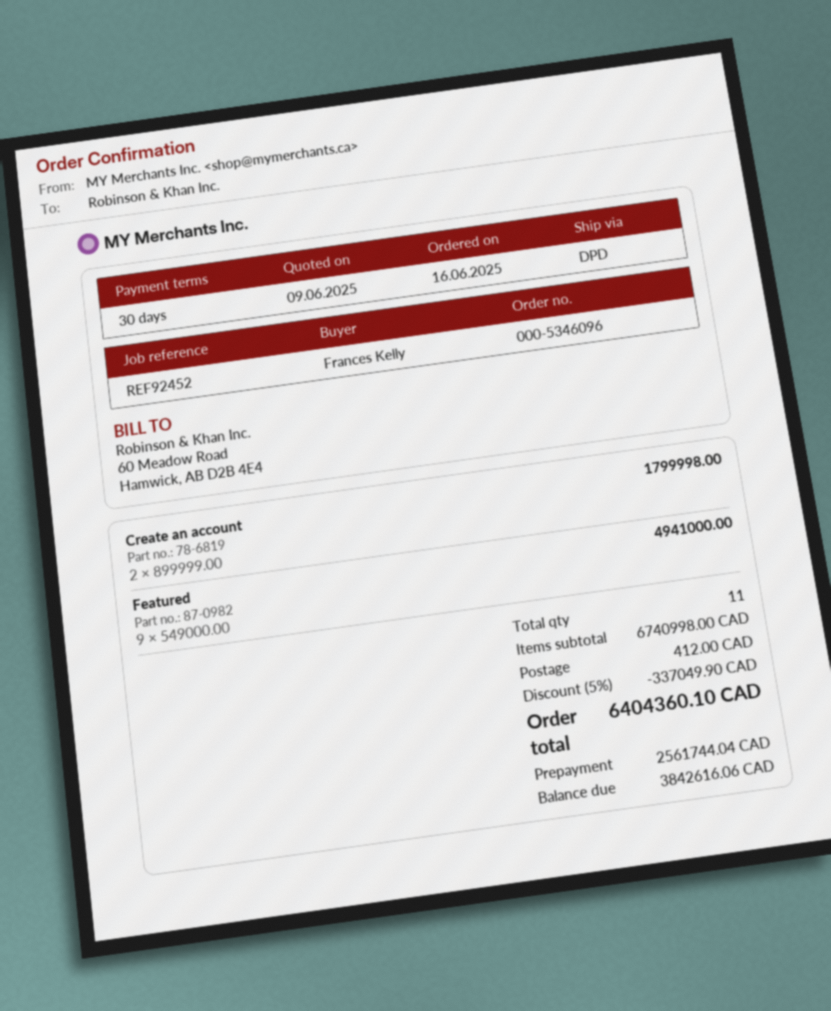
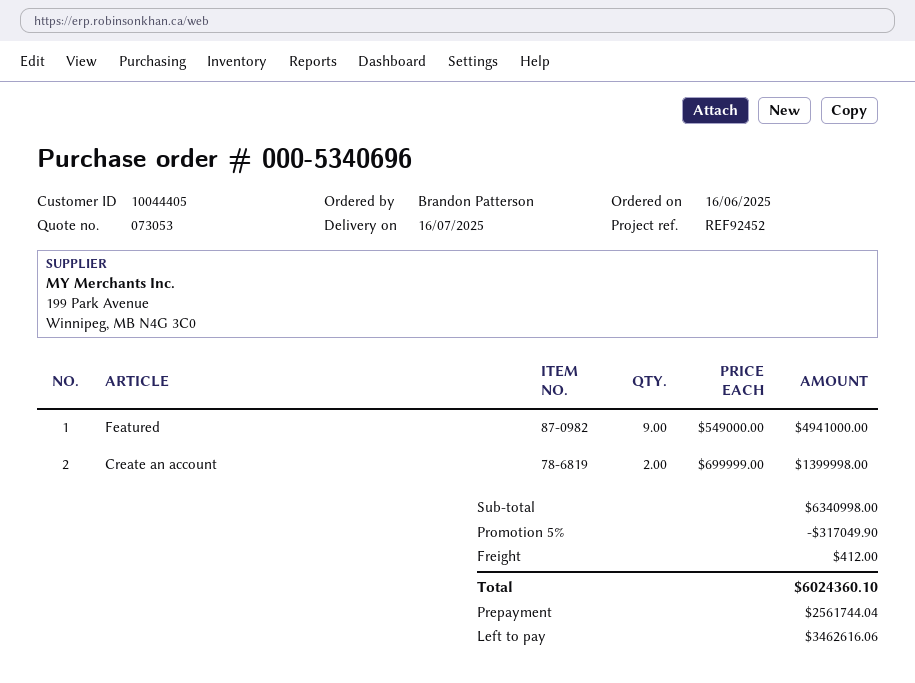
order number: 000-5346096 -> 000-5340696
ordered by: Frances Kelly -> Brandon Patterson
Create an account: 2 x 899999.00 = 1799998.00 -> 2 x 699999.00 = 1399998.00
subtotal: 6740998.00 -> 6340998.00
discount: 5% = 337049.90 -> 5% = 317049.90
total: 6404360.10 -> 6024360.10
balance: 3842616.06 -> 3462616.06

